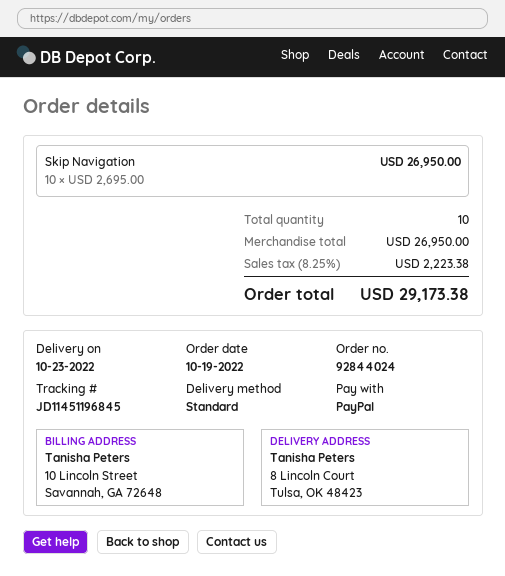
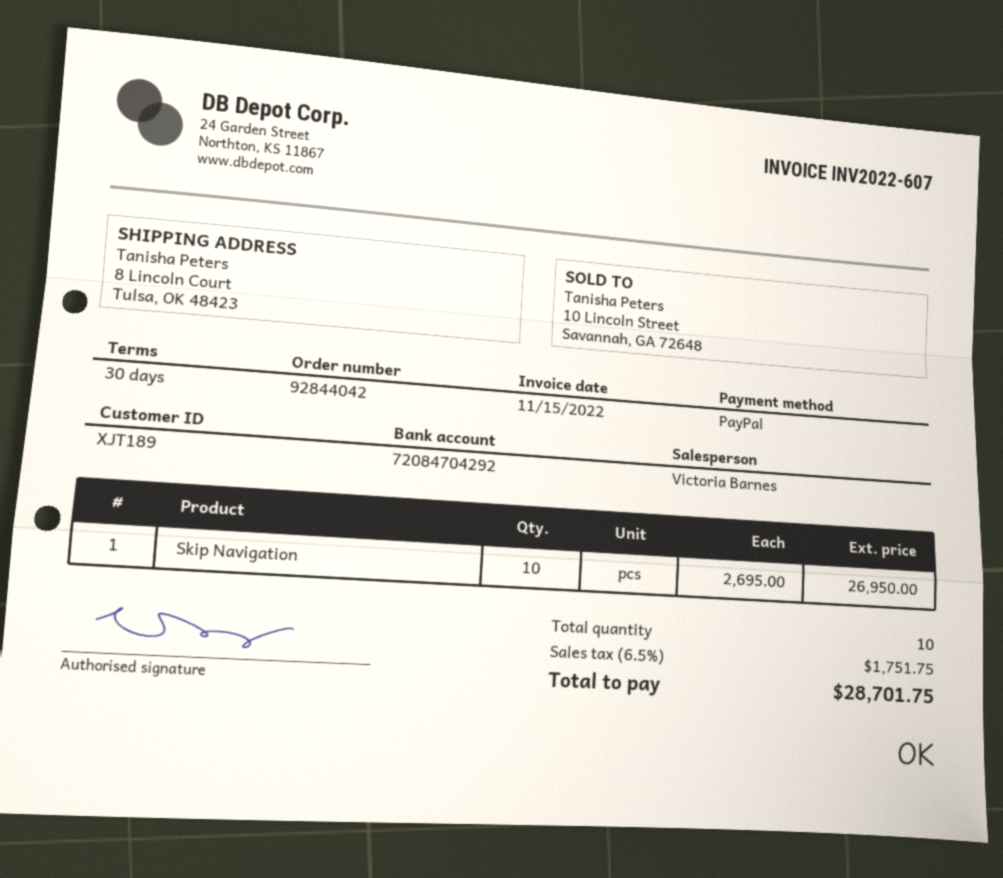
order number: 92844024 -> 92844042
tax: 8.25% = 2223.38 -> 6.5% = 1751.75
total: 29173.38 -> 28701.75

